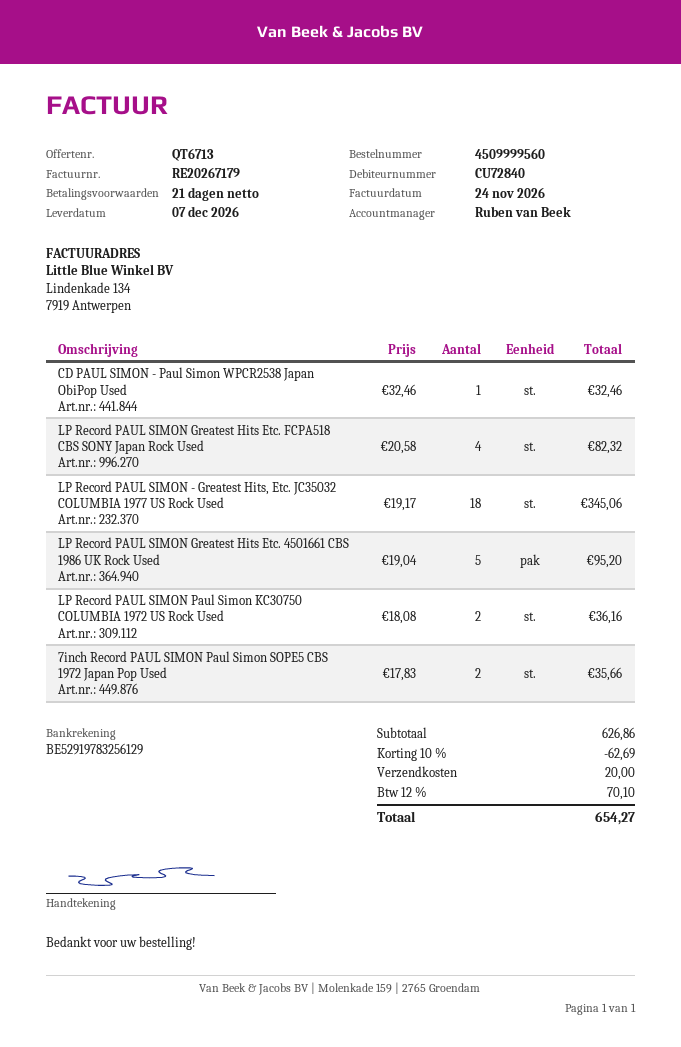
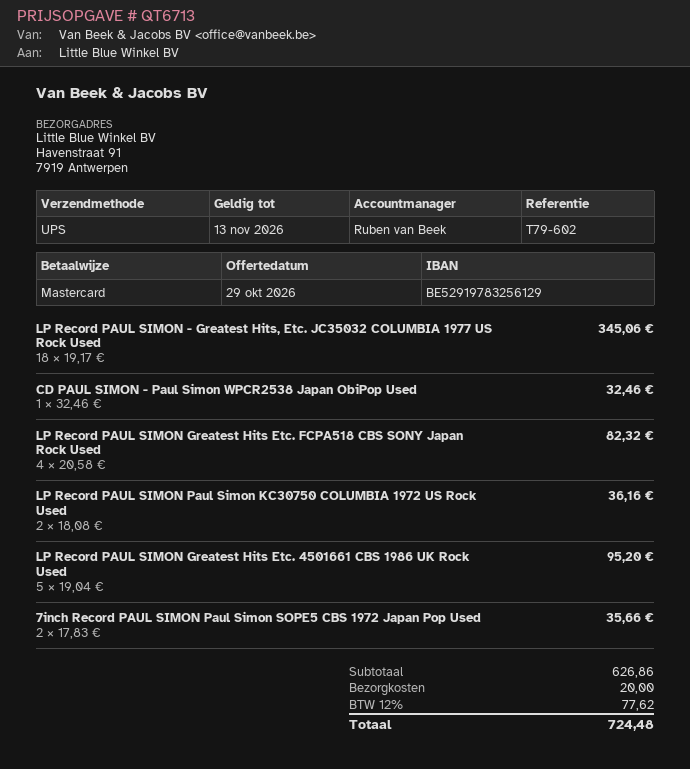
discount: 10% = 62.69 -> none
tax: 12% = 70.10 -> 12% = 77.62
total: 654.27 -> 724.48

